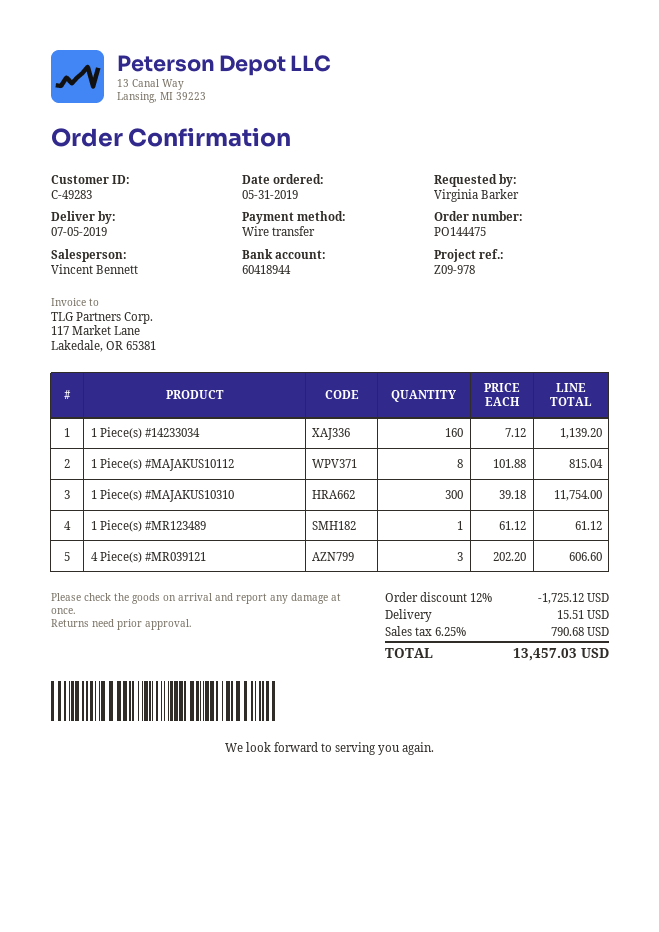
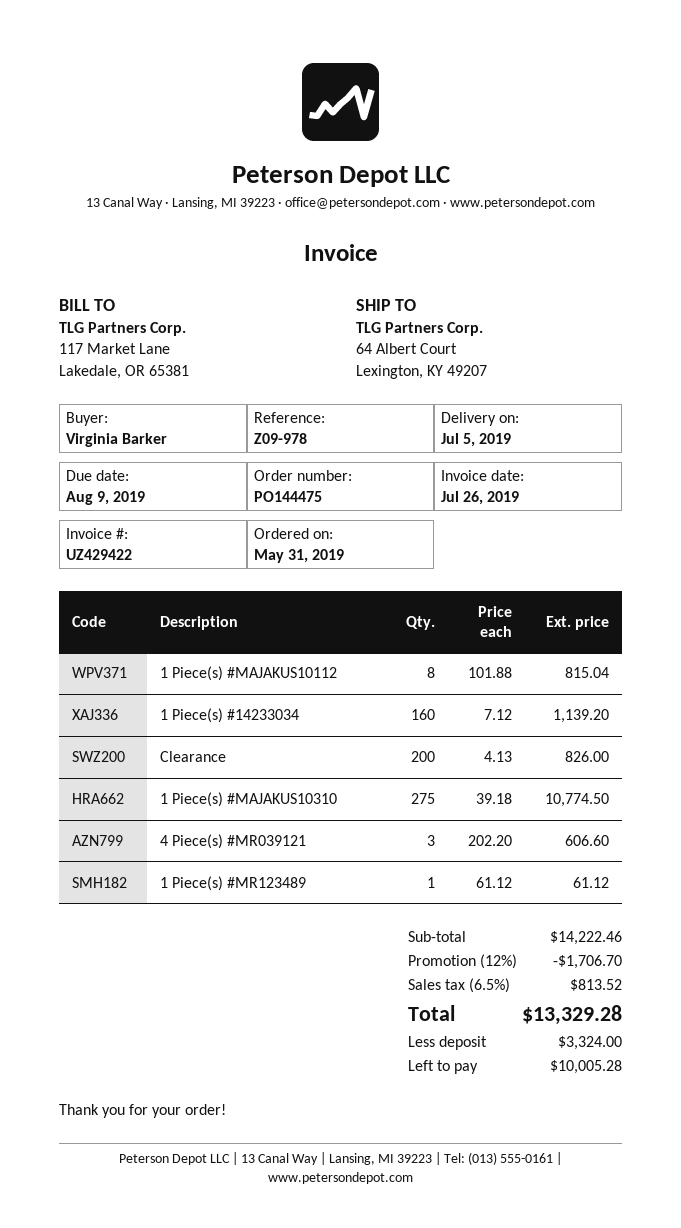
1 Piece(s) #MAJAKUS10310: 300 x 39.18 = 11754.00 -> 275 x 39.18 = 10774.50
Clearance: none -> 200 x 4.13 = 826.00
discount: 12% = 1725.12 -> 12% = 1706.70
shipping: 15.51 -> none
tax: 6.25% = 790.68 -> 6.5% = 813.52
total: 13457.03 -> 13329.28

